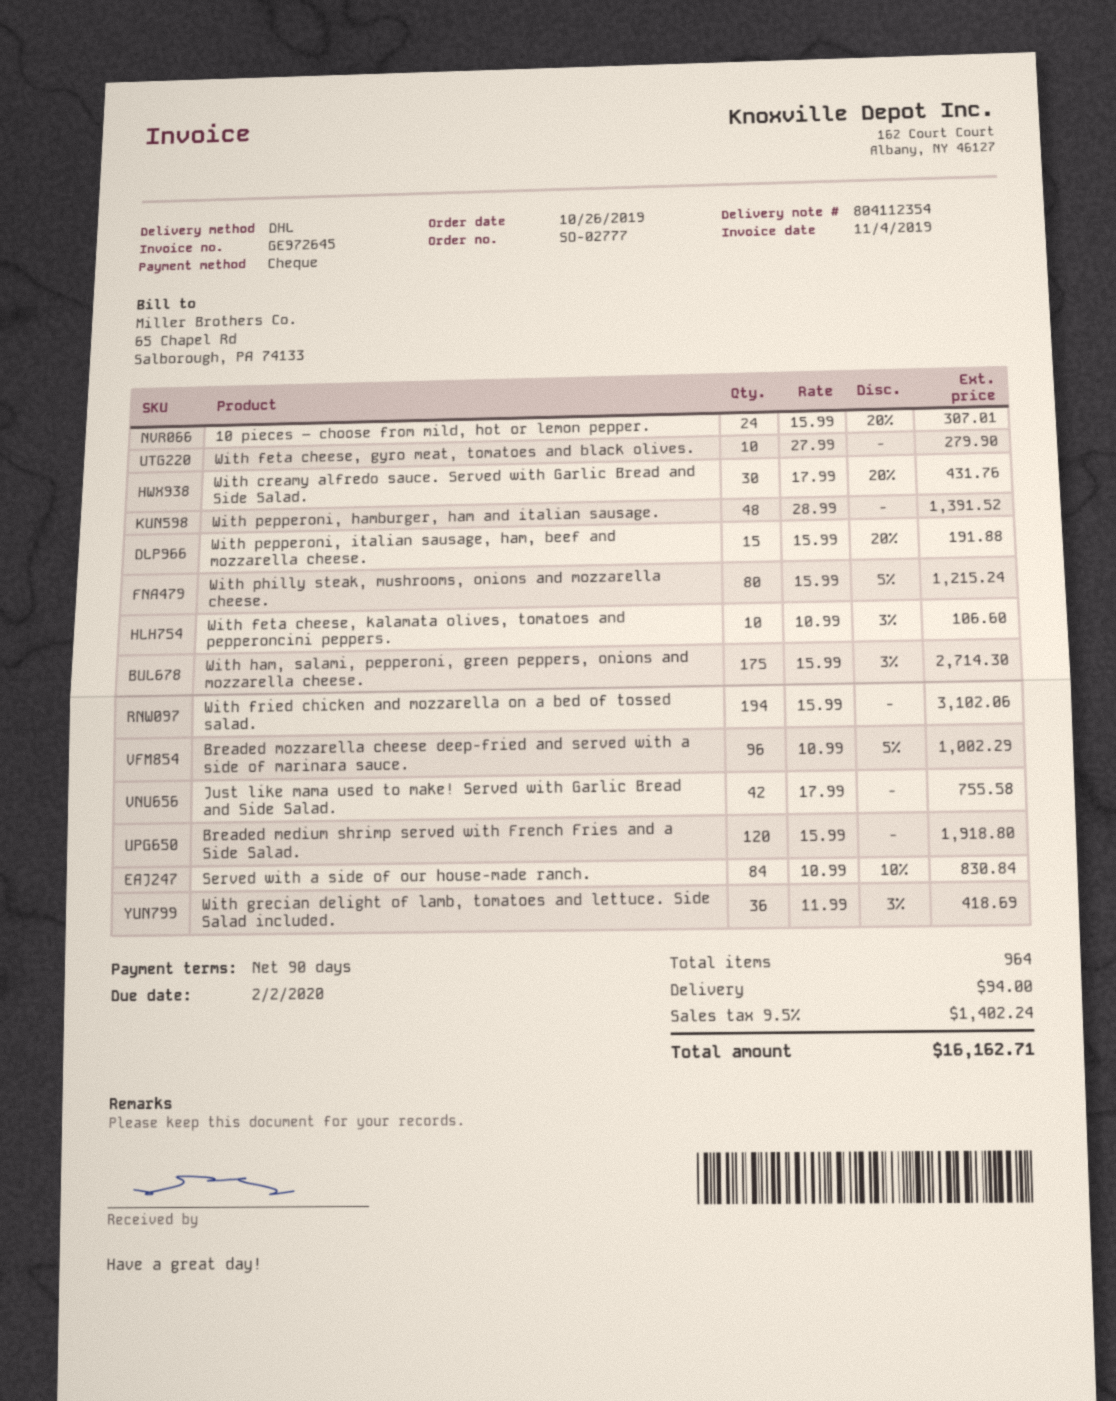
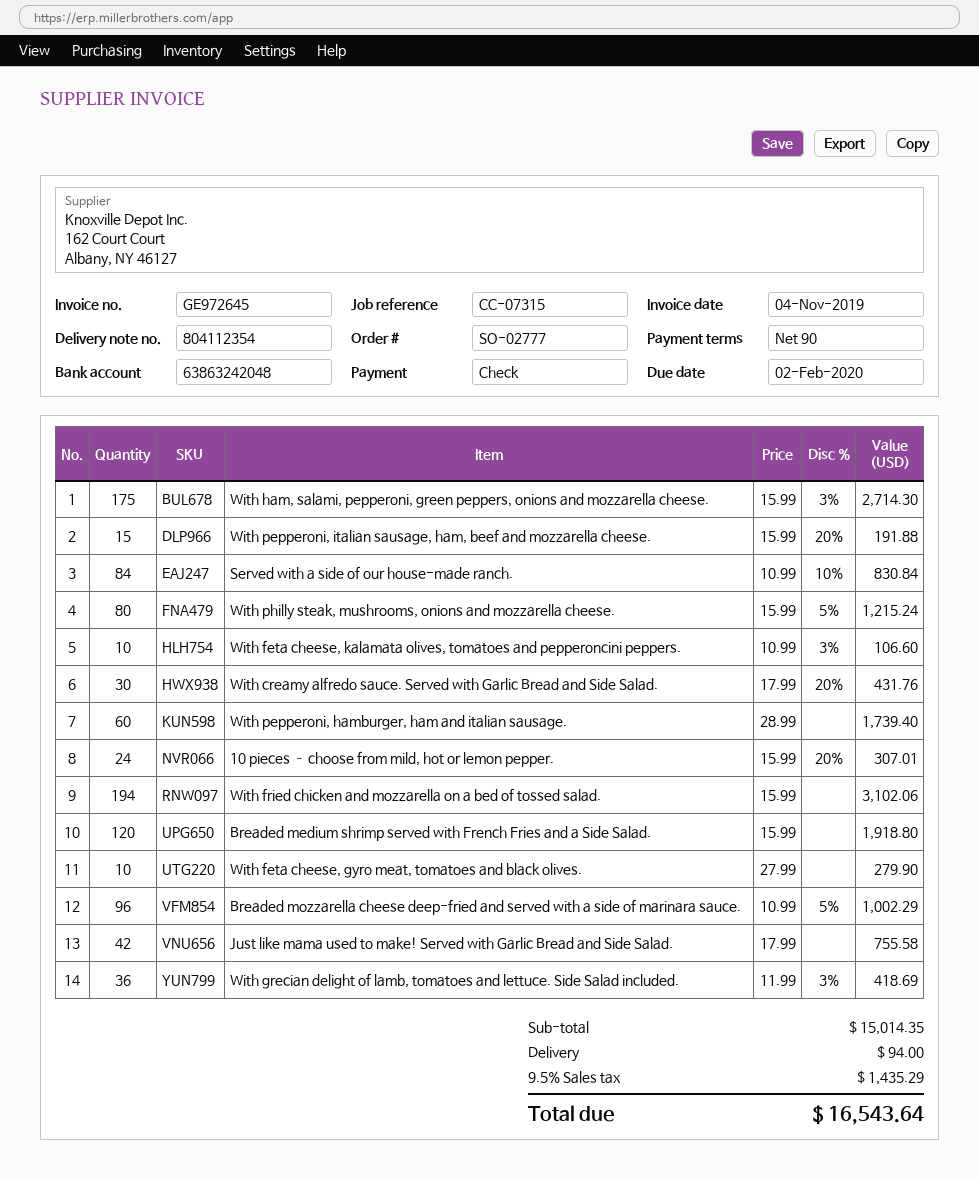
With pepperoni, hamburger, ham and italian sausage.: 48 x 28.99 = 1391.52 -> 60 x 28.99 = 1739.40
tax: 9.5% = 1402.24 -> 9.5% = 1435.29
total: 16162.71 -> 16543.64

